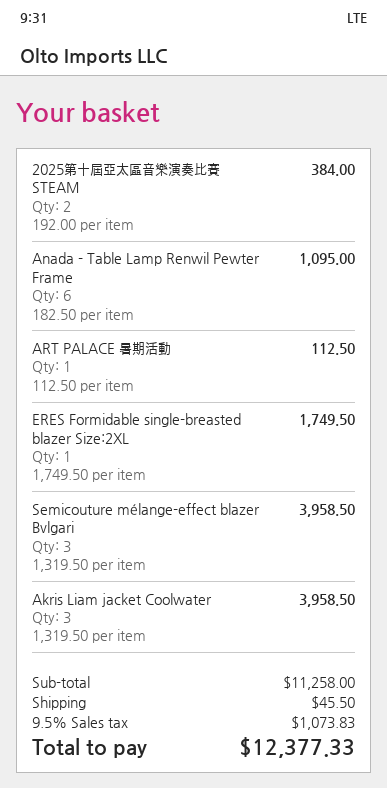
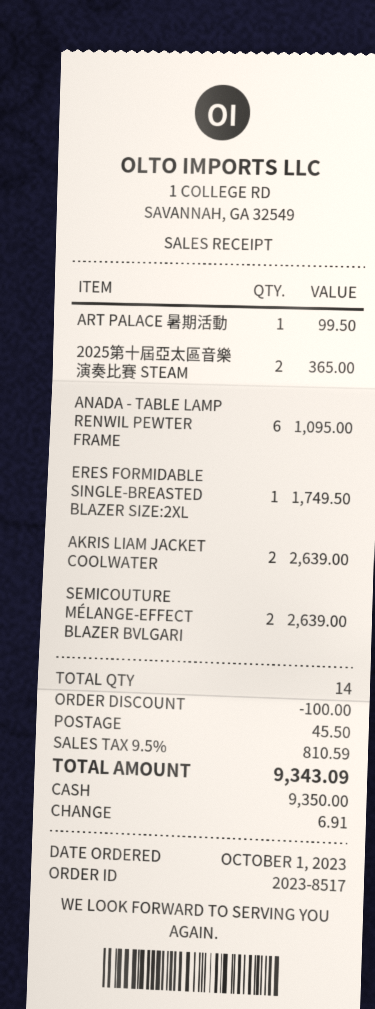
2025第十屆亞太區音樂演奏比賽 STEAM: 2 for 384.00 -> 2 for 365.00
ART PALACE 暑期活動: 1 for 112.50 -> 1 for 99.50
Semicouture mélange-effect blazer Bvlgari: 3 for 3958.50 -> 2 for 2639.00
Akris Liam jacket Coolwater: 3 for 3958.50 -> 2 for 2639.00
discount: none -> 100.00
tax: 9.5% = 1073.83 -> 9.5% = 810.59
total: 12377.33 -> 9343.09

